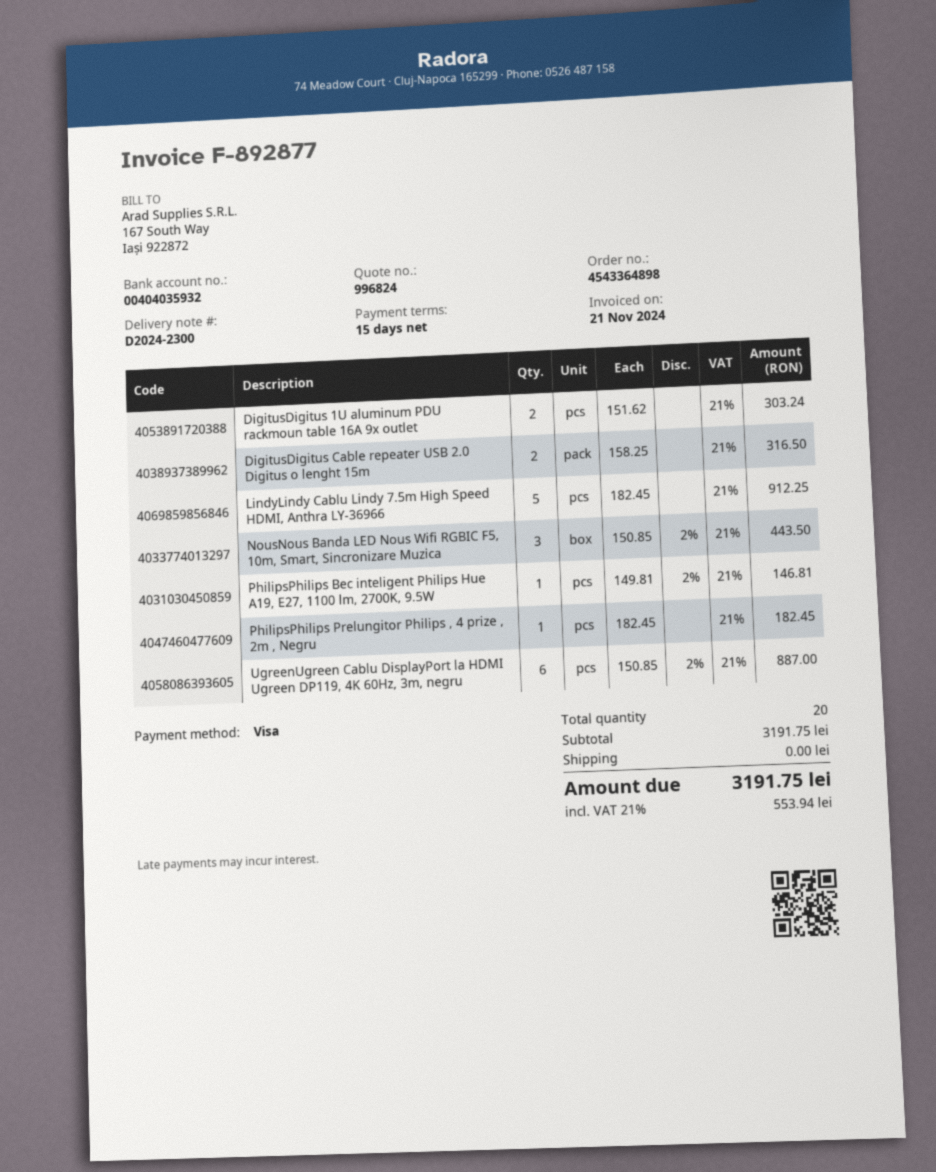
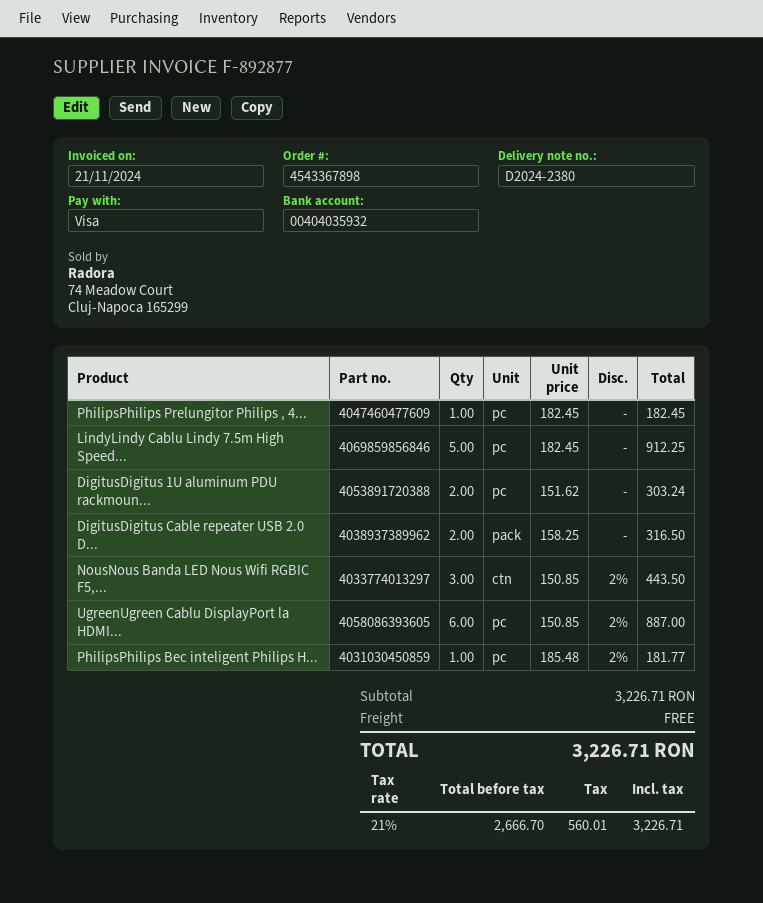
order number: 4543364898 -> 4543367898
delivery note number: D2024-2300 -> D2024-2380
PhilipsPhilips Bec inteligent Philips Hue A19, E27, 1100 lm, 2700K, 9.5W: 1 x 149.81 - 2% = 146.81 -> 1 x 185.48 - 2% = 181.77
subtotal: 3191.75 -> 3226.71
tax: 21% = 553.94 -> 21% = 560.01
total: 3191.75 -> 3226.71

